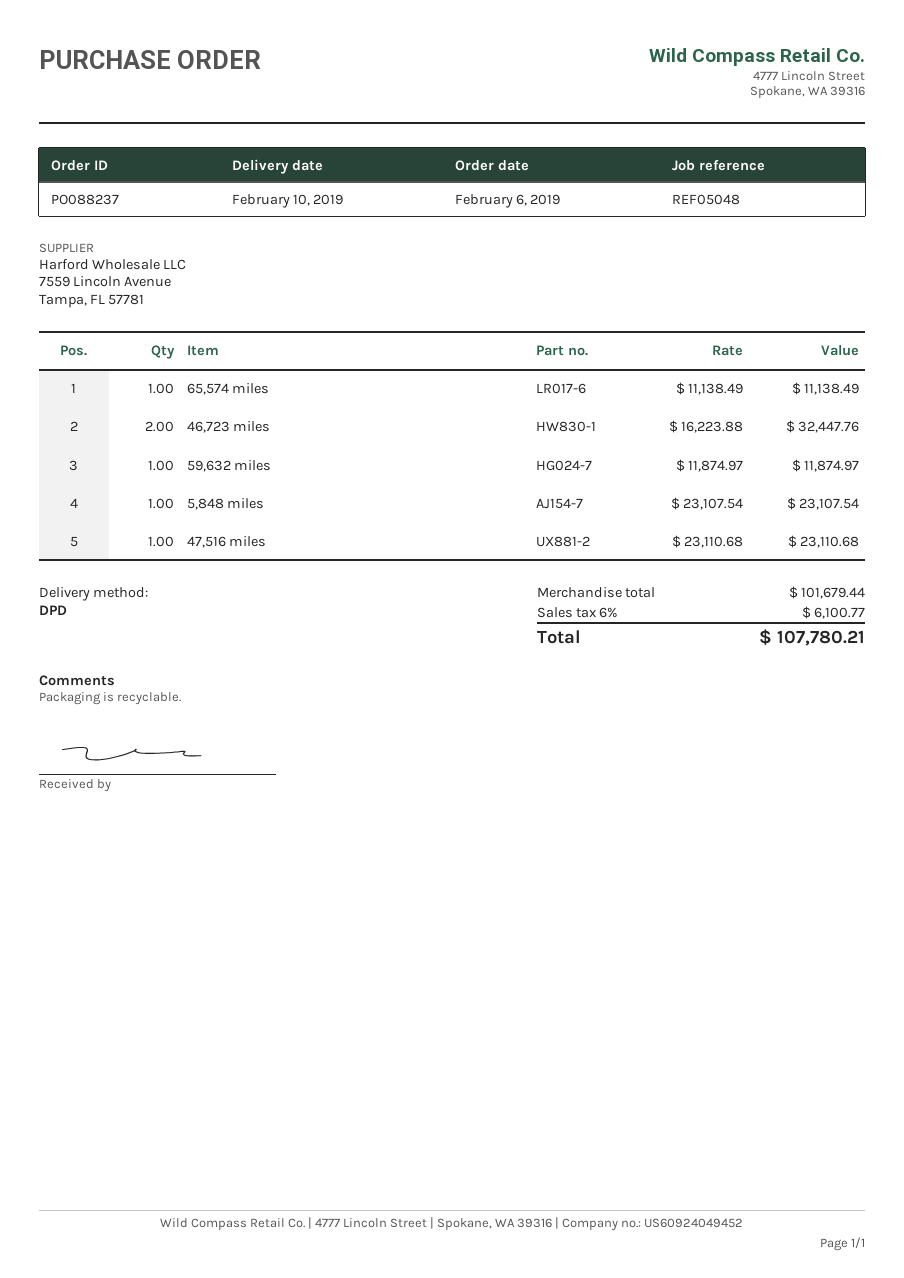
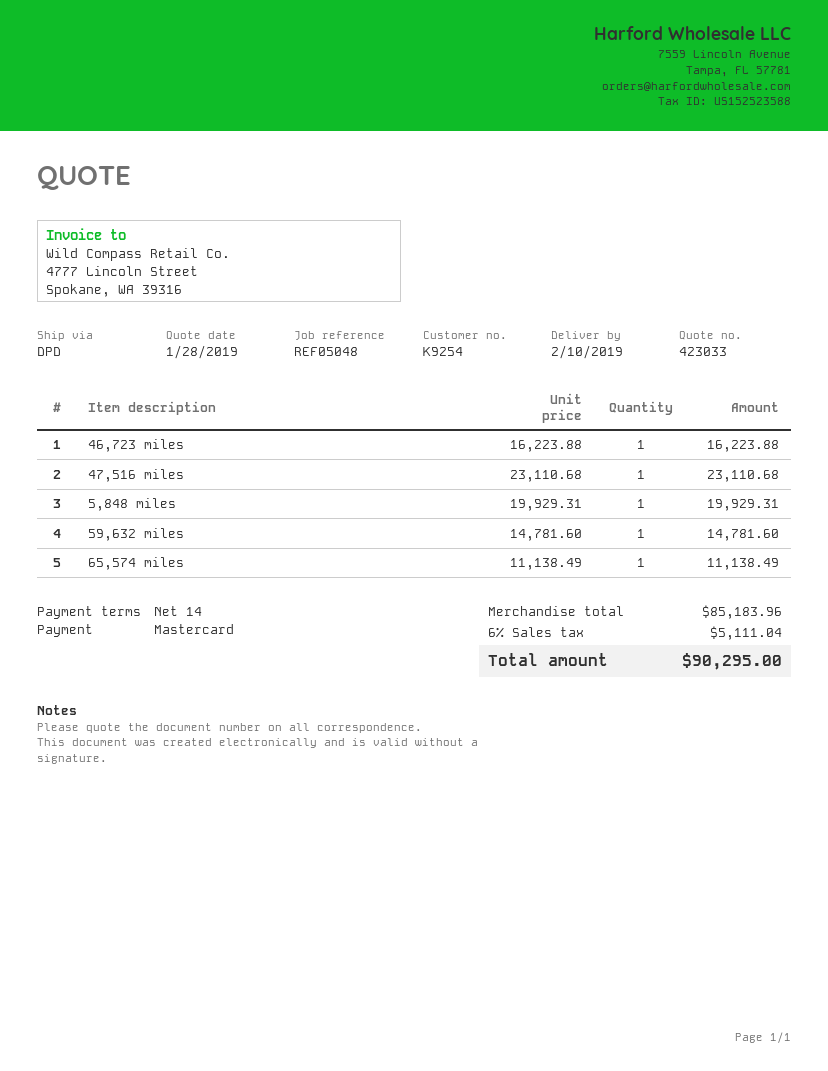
46,723 miles: 2 x 16223.88 = 32447.76 -> 1 x 16223.88 = 16223.88
59,632 miles: 1 x 11874.97 = 11874.97 -> 1 x 14781.60 = 14781.60
5,848 miles: 1 x 23107.54 = 23107.54 -> 1 x 19929.31 = 19929.31
subtotal: 101679.44 -> 85183.96
tax: 6% = 6100.77 -> 6% = 5111.04
total: 107780.21 -> 90295.00

